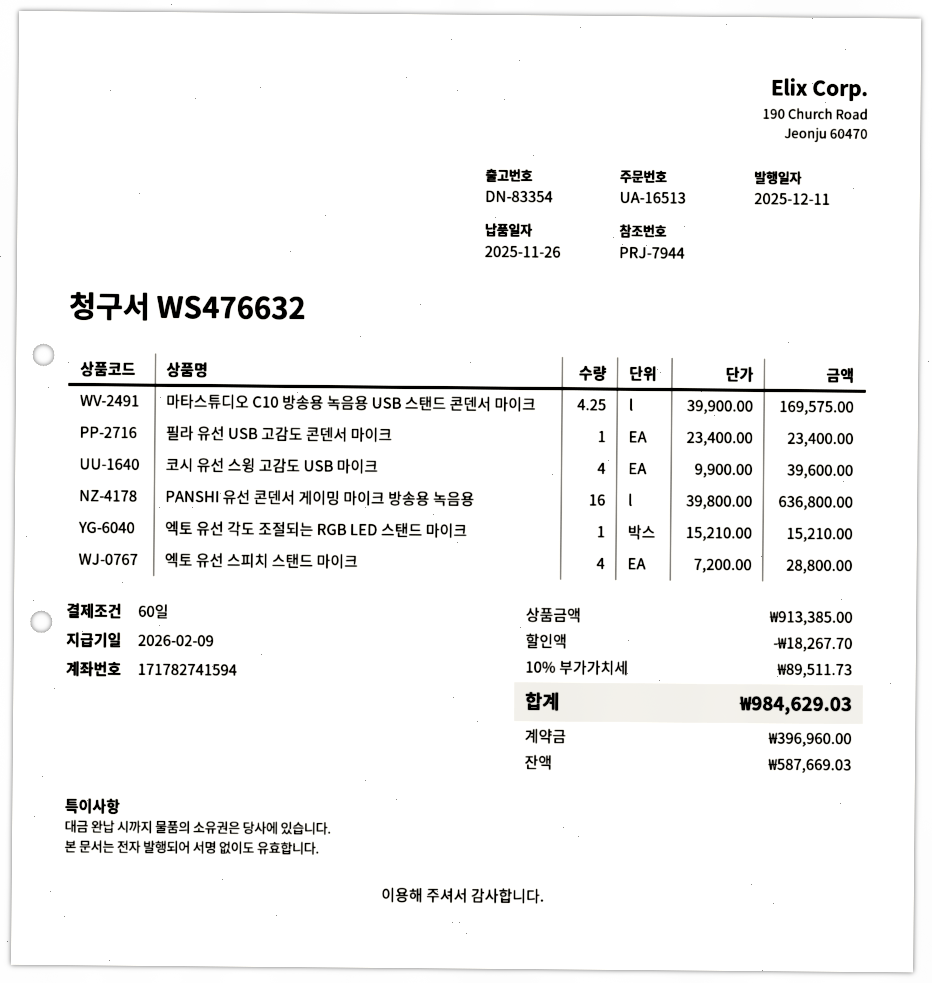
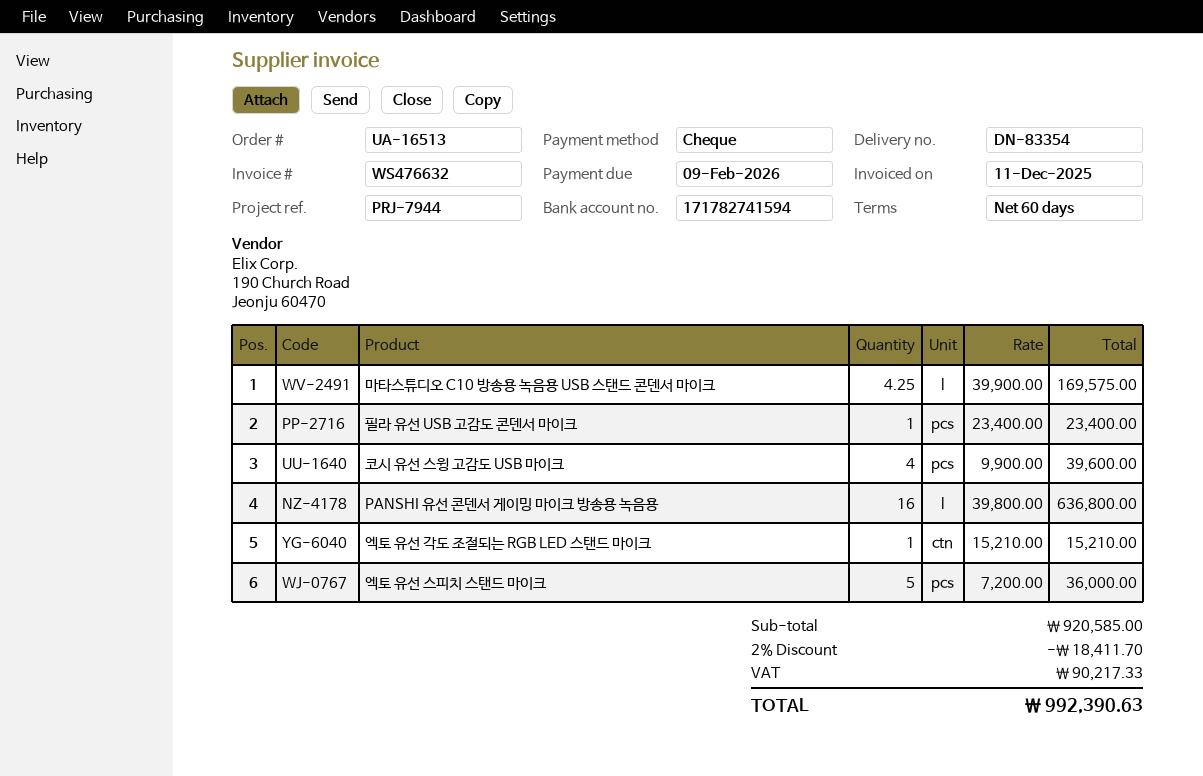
엑토 유선 스피치 스탠드 마이크: 4 x 7200.00 = 28800.00 -> 5 x 7200.00 = 36000.00
subtotal: 913385.00 -> 920585.00
discount: 18267.70 -> 18411.70
tax: 89511.73 -> 90217.33
total: 984629.03 -> 992390.63

